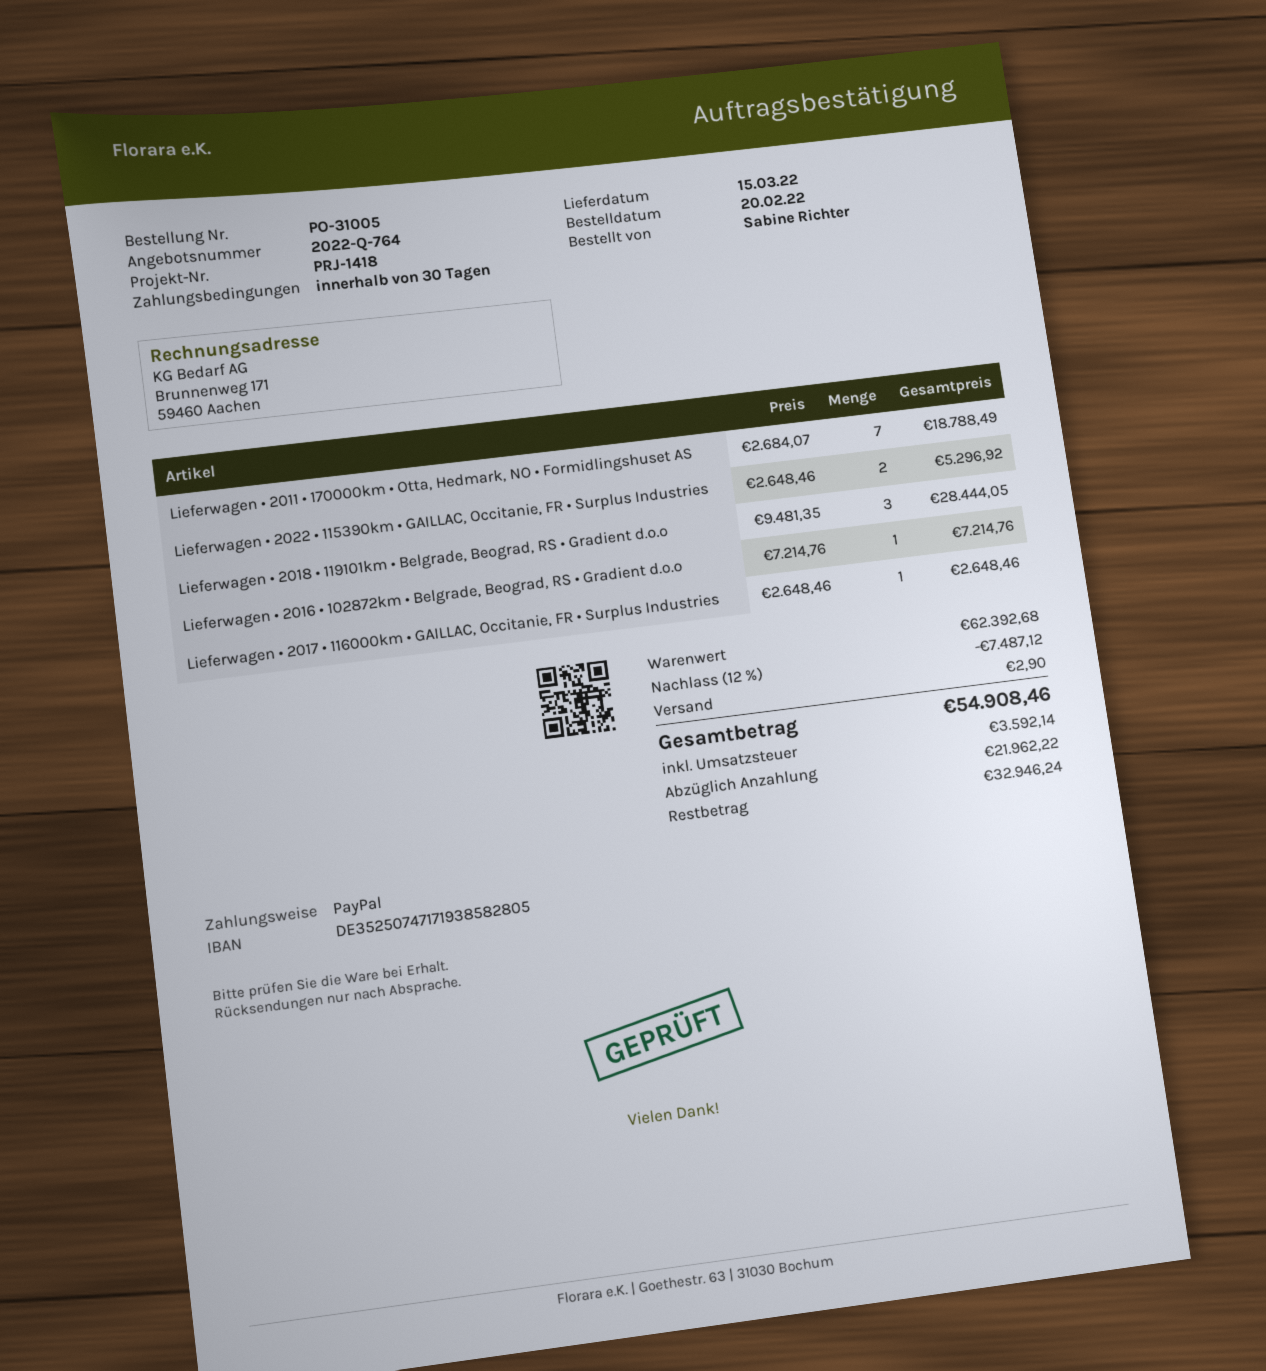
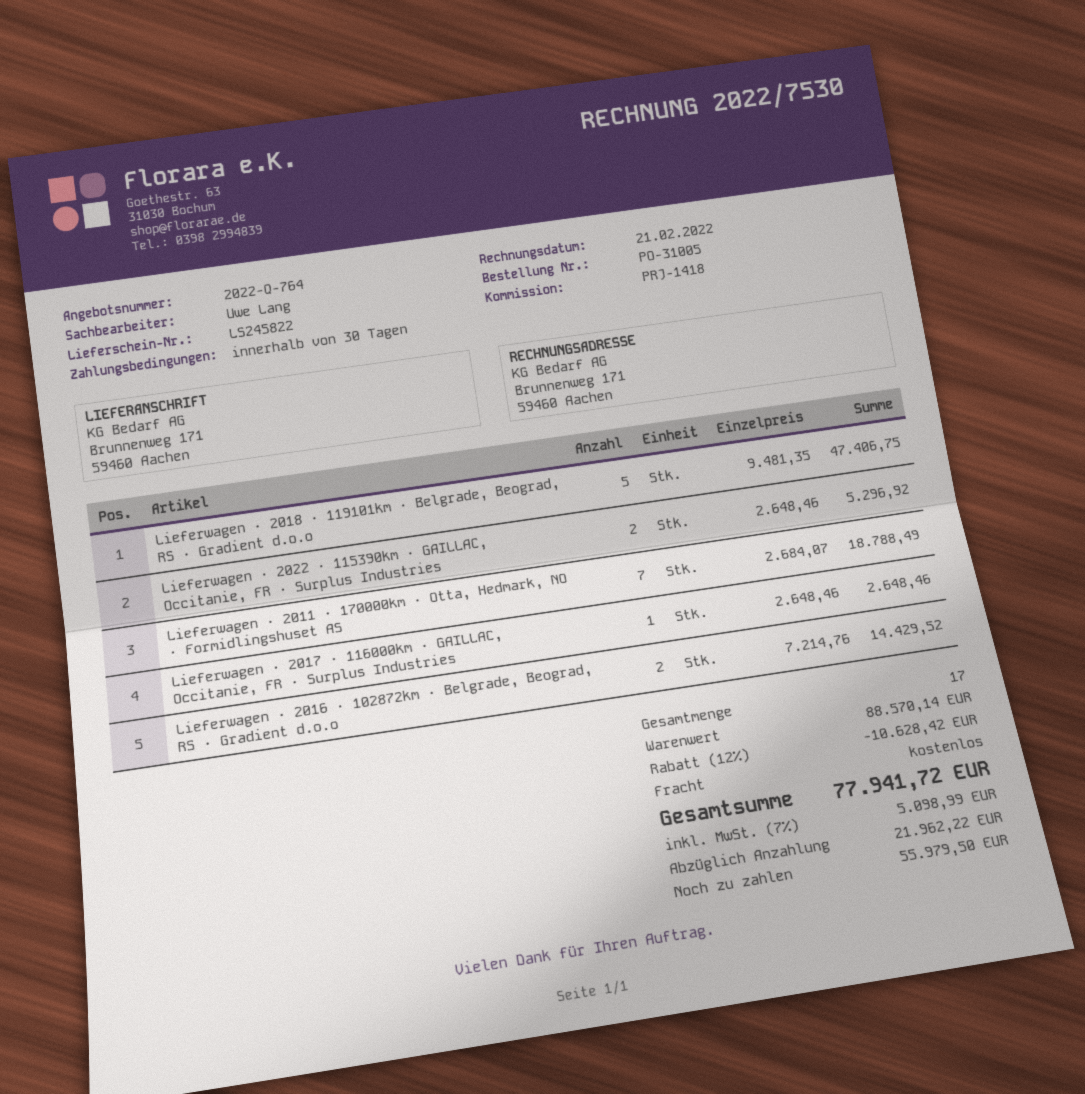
Lieferwagen • 2018 • 119101km • Belgrade, Beograd, RS • Gradient d.o.o: 3 x 9481.35 = 28444.05 -> 5 x 9481.35 = 47406.75
Lieferwagen • 2016 • 102872km • Belgrade, Beograd, RS • Gradient d.o.o: 1 x 7214.76 = 7214.76 -> 2 x 7214.76 = 14429.52
subtotal: 62392.68 -> 88570.14
discount: 12% = 7487.12 -> 12% = 10628.42
shipping: 2.90 -> 0.00
tax: 3592.14 -> 5098.99
total: 54908.46 -> 77941.72
balance: 32946.24 -> 55979.50

